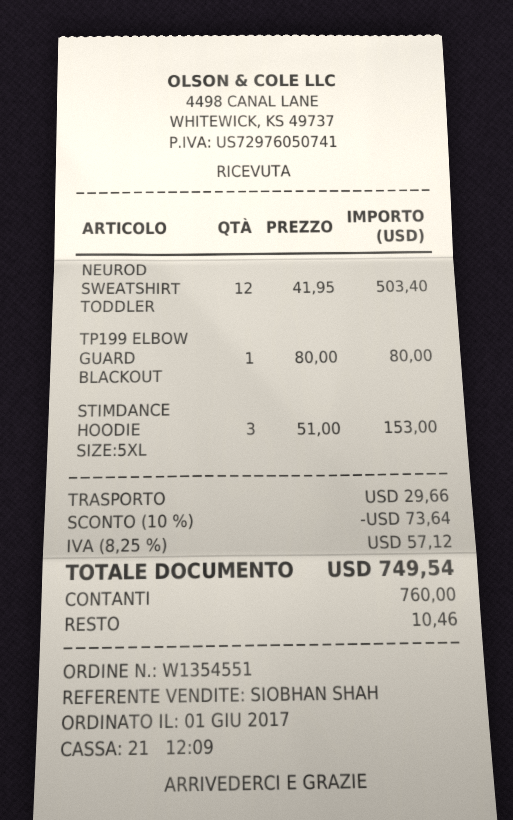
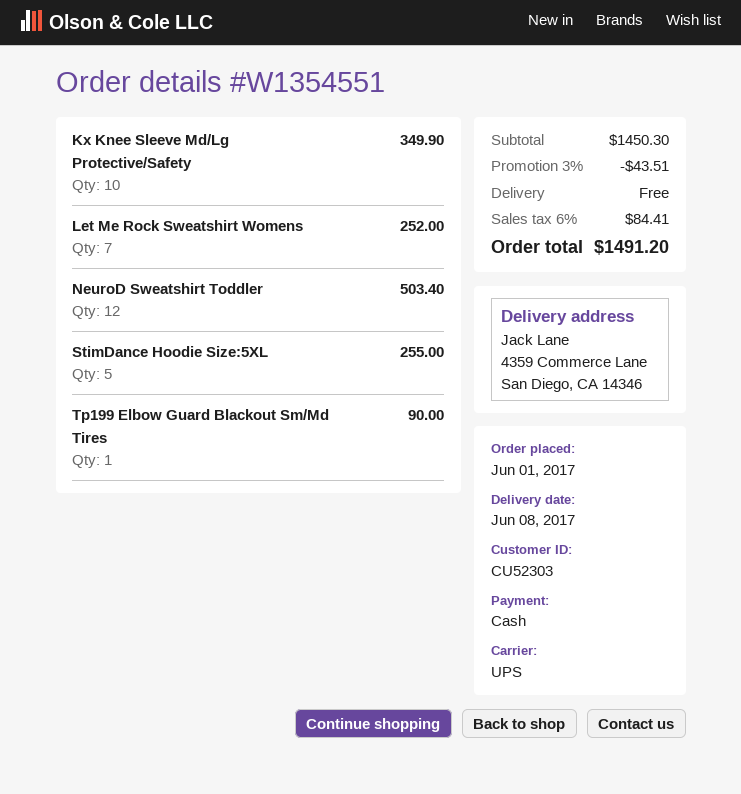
TP199 ELBOW GUARD BLACKOUT: 1 for 80.00 -> 1 for 90.00
STIMDANCE HOODIE SIZE:5XL: 3 for 153.00 -> 5 for 255.00
Kx Knee Sleeve Md/Lg Protective/Safety: none -> 10 for 349.90
Let Me Rock Sweatshirt Womens: none -> 7 for 252.00
discount: 10% = 73.64 -> 3% = 43.51
shipping: 29.66 -> 0.00
tax: 8.25% = 57.12 -> 6% = 84.41
total: 749.54 -> 1491.20

